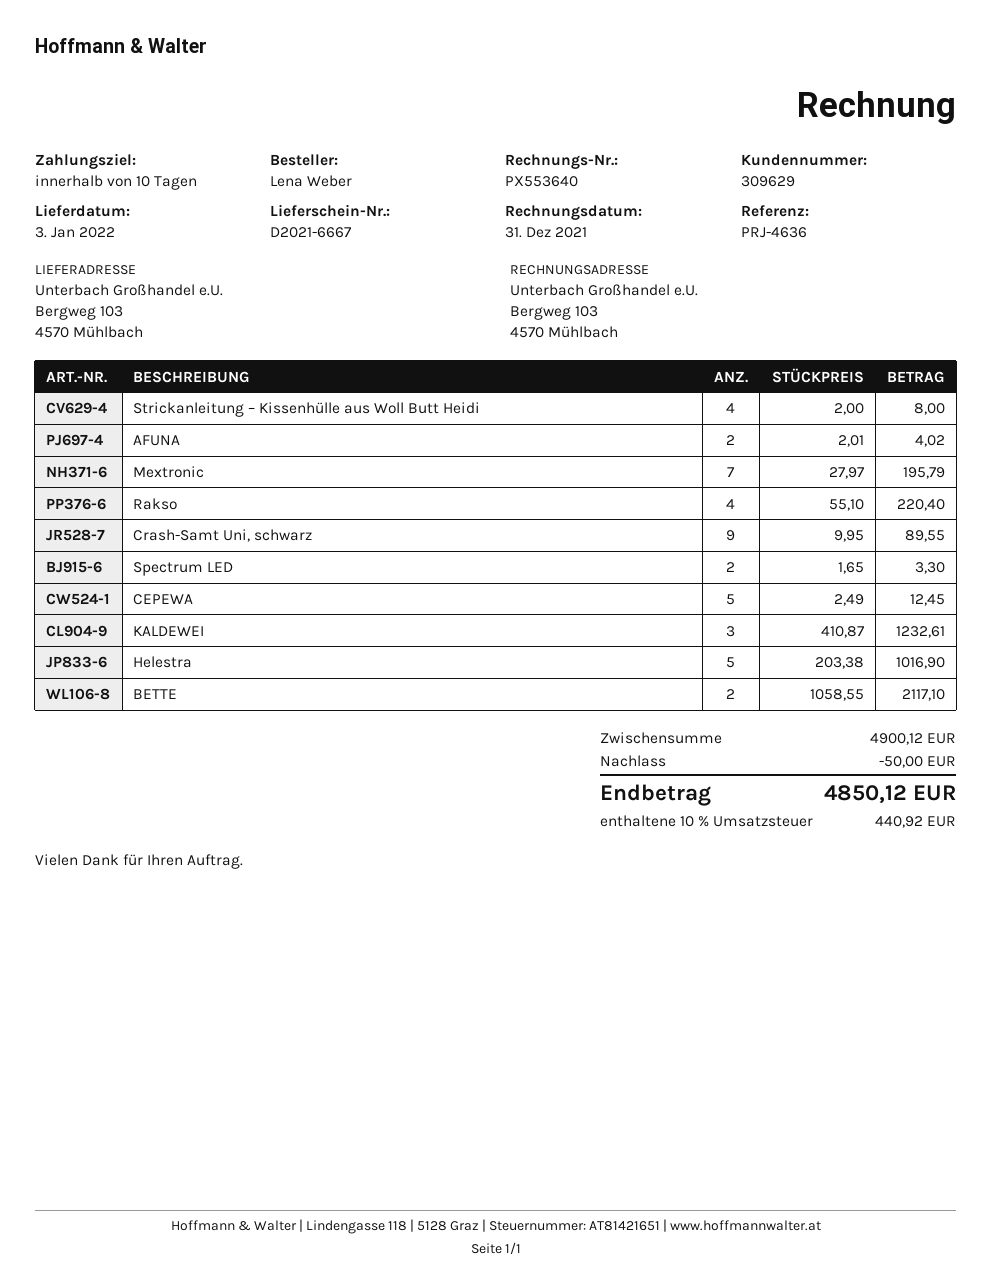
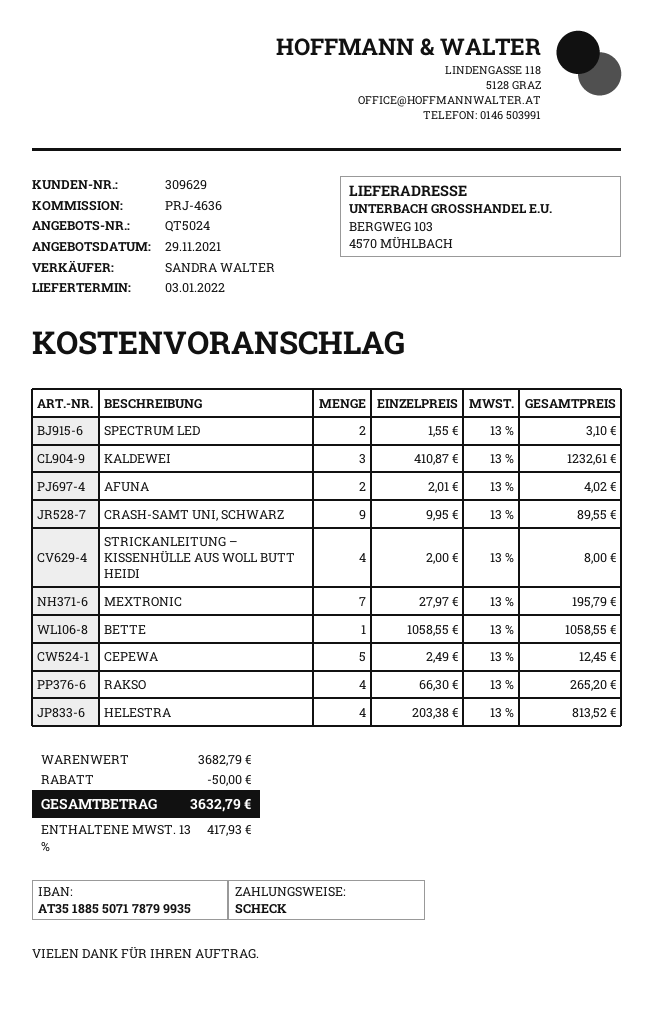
Rakso: 4 x 55.10 = 220.40 -> 4 x 66.30 = 265.20
Spectrum LED: 2 x 1.65 = 3.30 -> 2 x 1.55 = 3.10
Helestra: 5 x 203.38 = 1016.90 -> 4 x 203.38 = 813.52
BETTE: 2 x 1058.55 = 2117.10 -> 1 x 1058.55 = 1058.55
subtotal: 4900.12 -> 3682.79
tax: 10% = 440.92 -> 13% = 417.93
total: 4850.12 -> 3632.79

